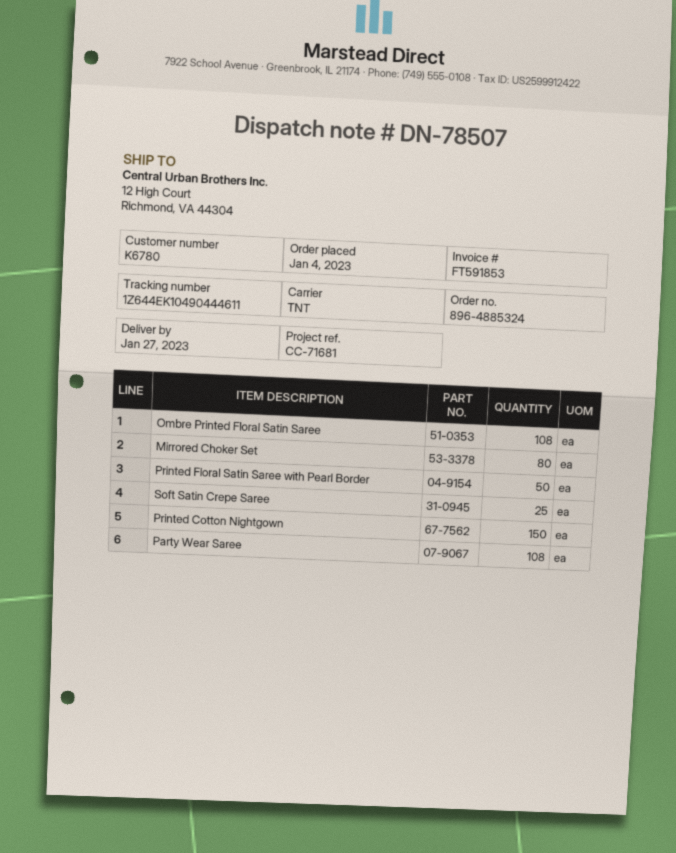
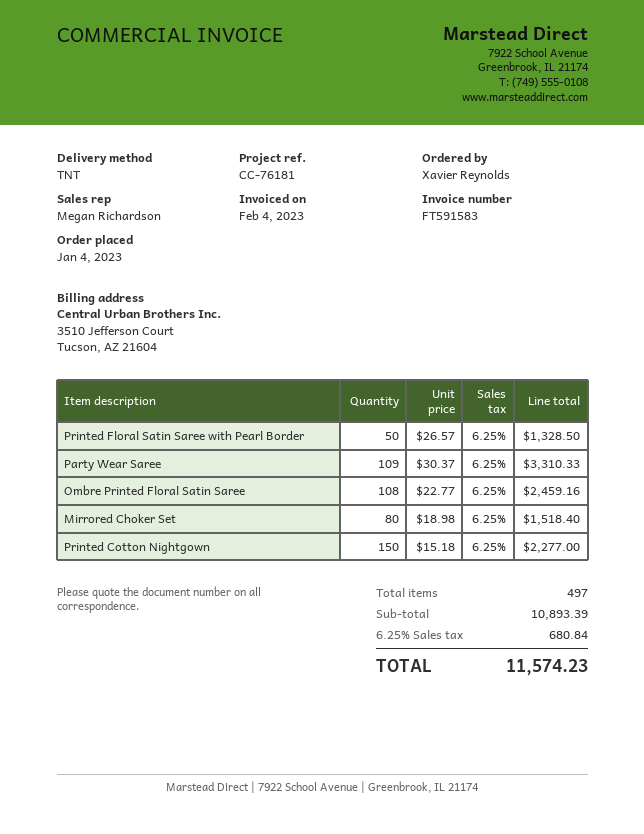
invoice number: FT591853 -> FT591583
reference: CC-71681 -> CC-76181
Soft Satin Crepe Saree: 25 -> none
Party Wear Saree: 108 -> 109

